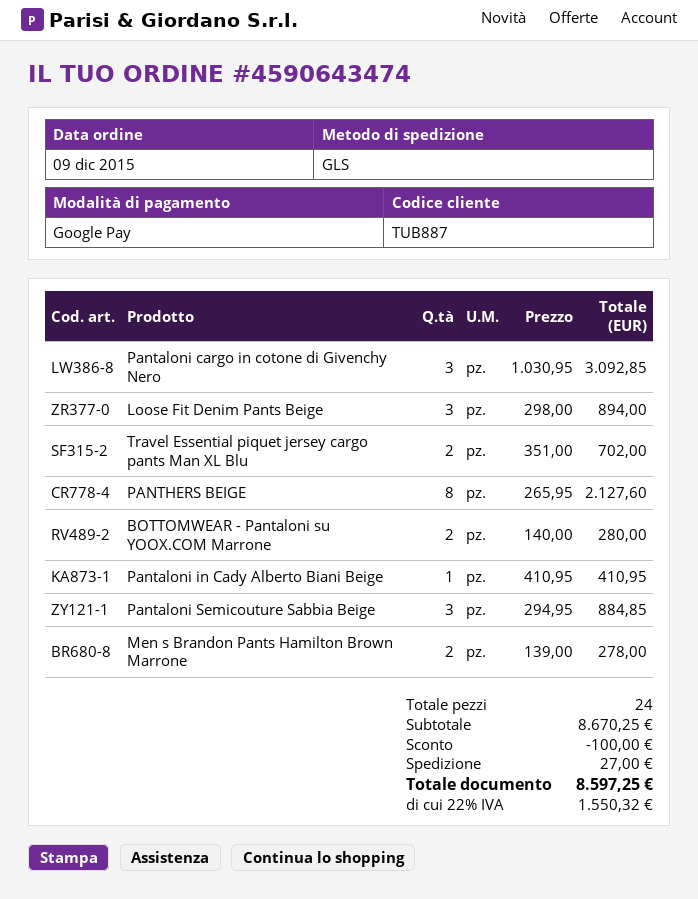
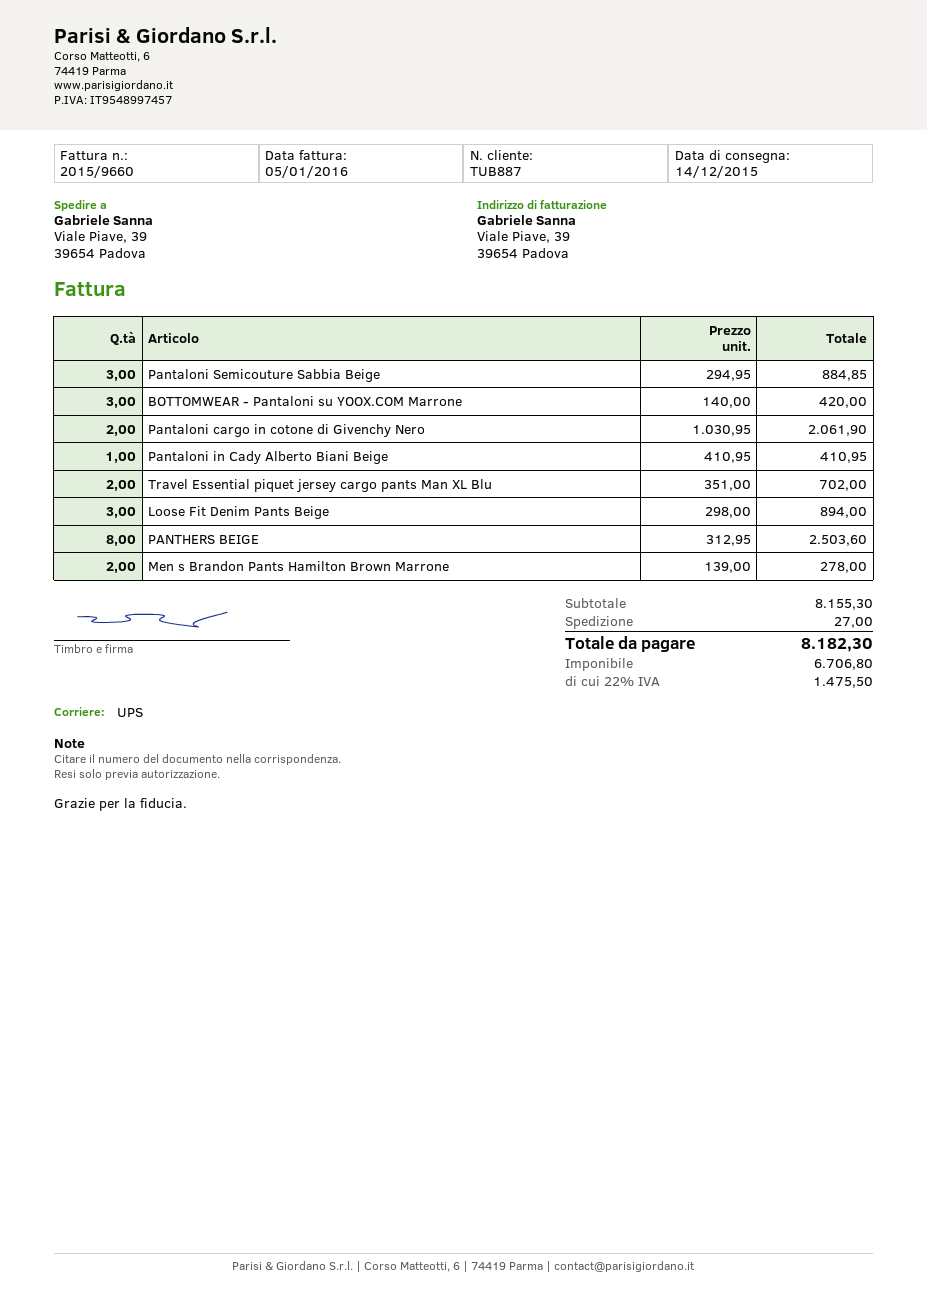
shipping method: GLS -> UPS
Pantaloni cargo in cotone di Givenchy Nero: 3 x 1030.95 = 3092.85 -> 2 x 1030.95 = 2061.90
PANTHERS BEIGE: 8 x 265.95 = 2127.60 -> 8 x 312.95 = 2503.60
BOTTOMWEAR - Pantaloni su YOOX.COM Marrone: 2 x 140.00 = 280.00 -> 3 x 140.00 = 420.00
subtotal: 8670.25 -> 8155.30
discount: 100.00 -> none
tax: 22% = 1550.32 -> 22% = 1475.50
total: 8597.25 -> 8182.30

